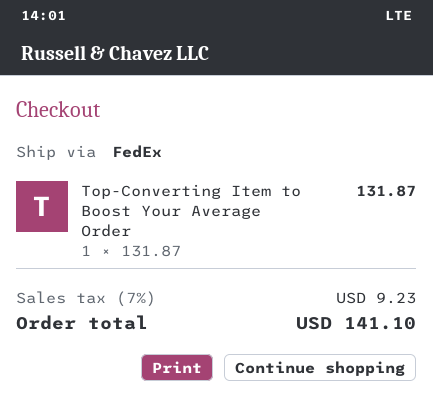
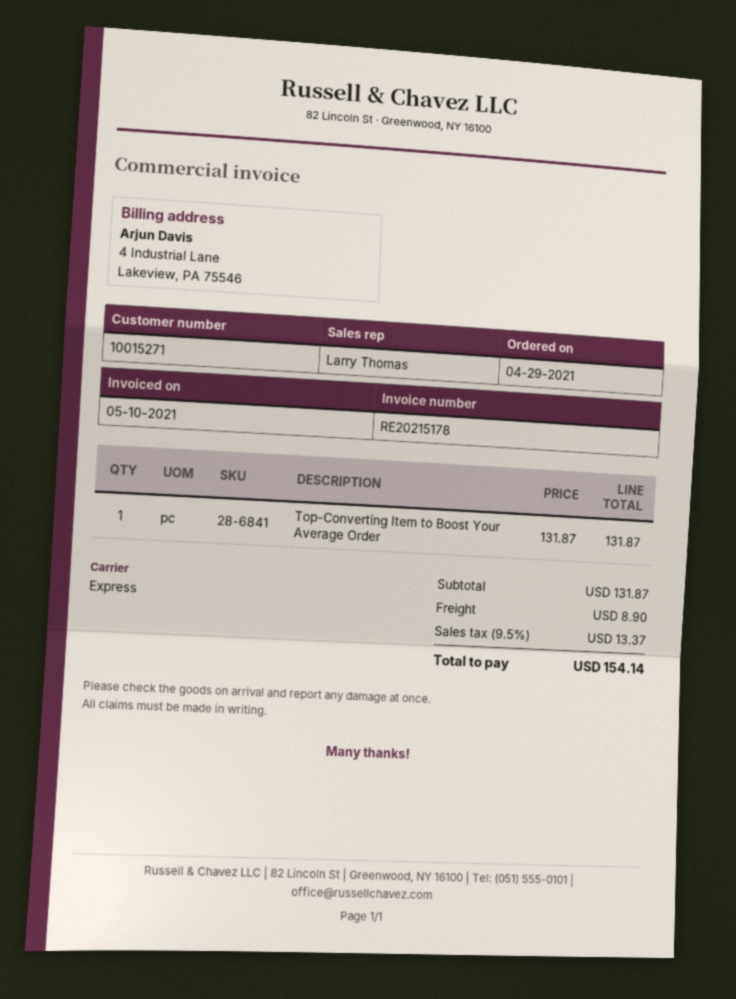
shipping method: FedEx -> express
shipping: none -> 8.90
tax: 7% = 9.23 -> 9.5% = 13.37
total: 141.10 -> 154.14

